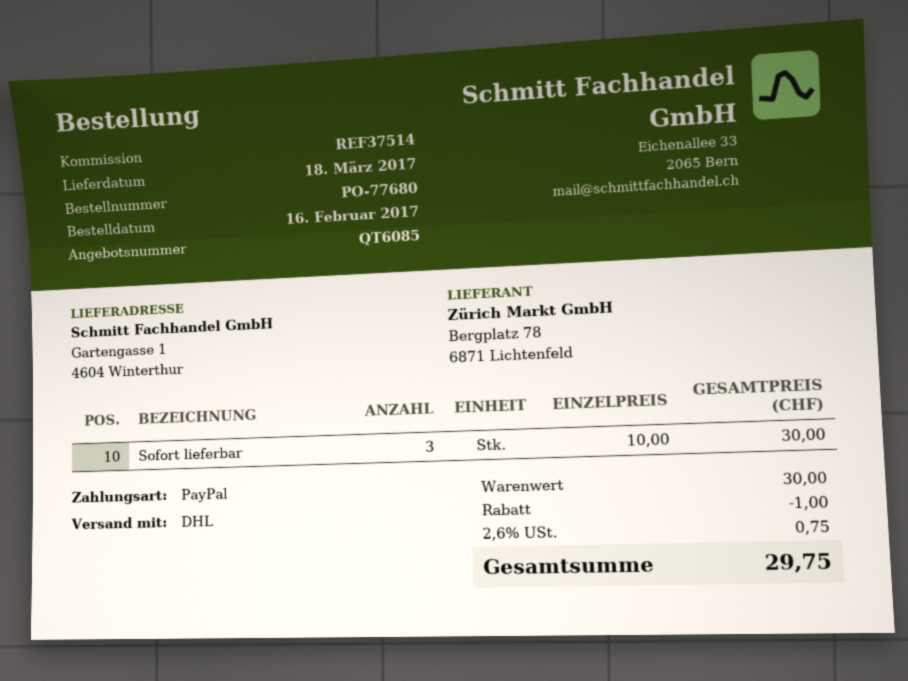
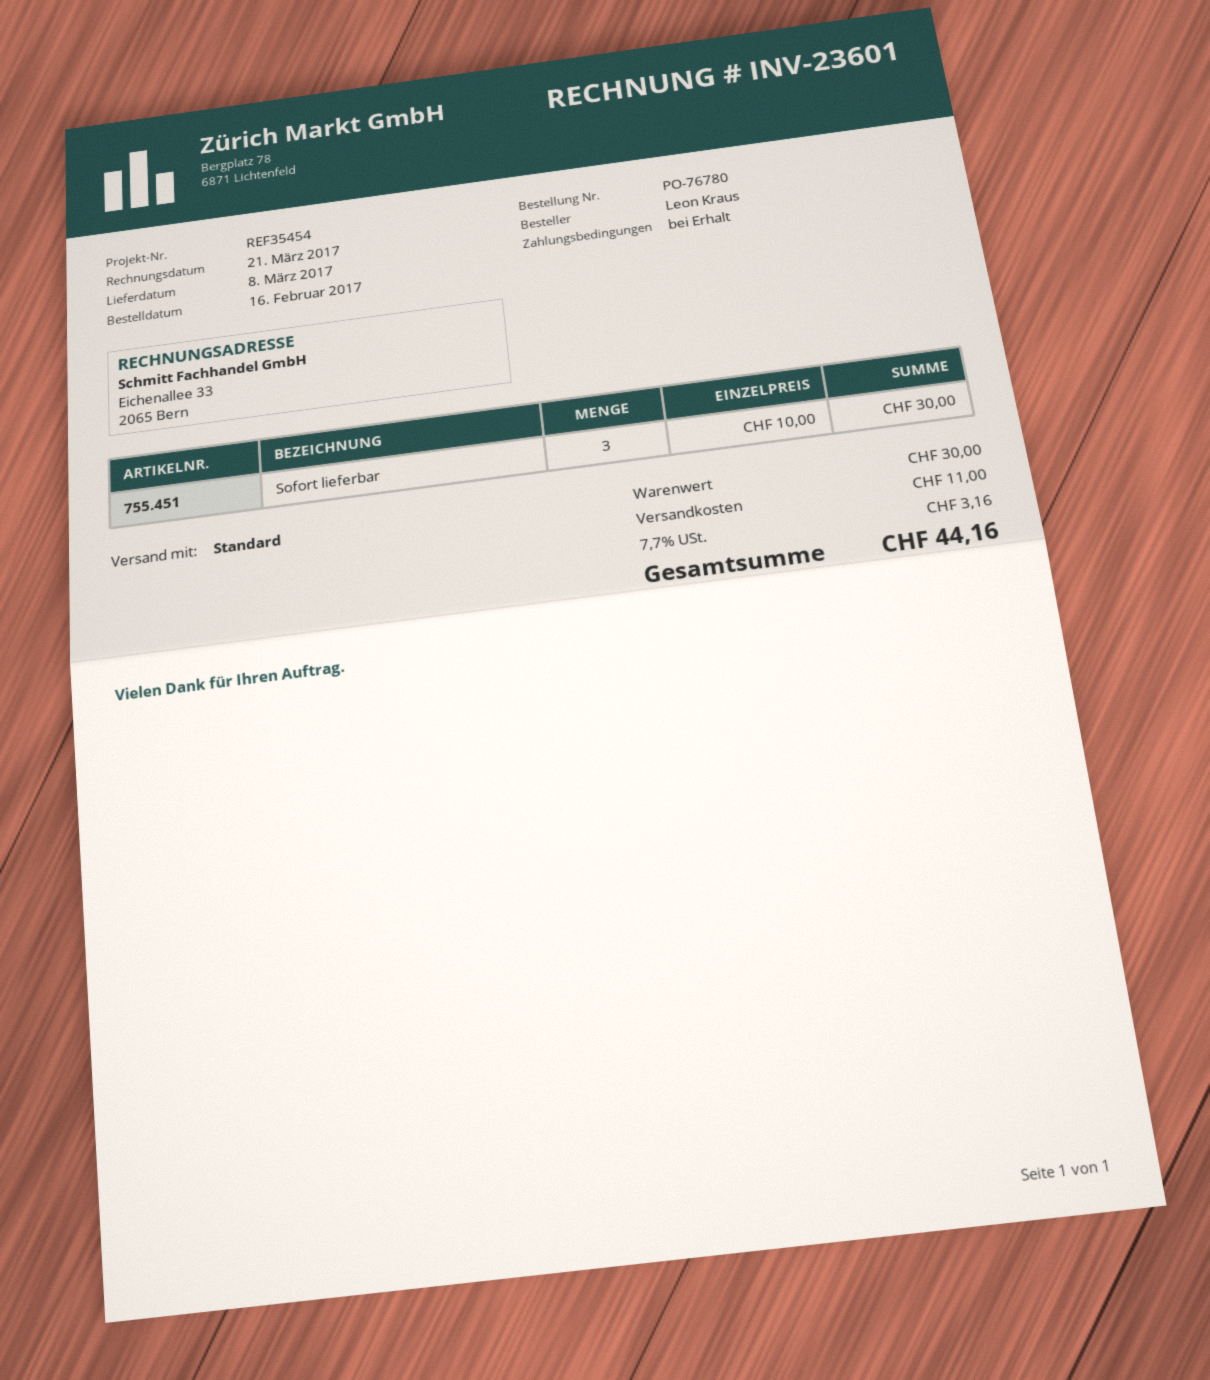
order number: PO-77680 -> PO-76780
delivery date: 2017-03-18 -> 2017-03-08
reference: REF37514 -> REF35454
shipping method: DHL -> standard
discount: 1.00 -> none
shipping: none -> 11.00
tax: 2.6% = 0.75 -> 7.7% = 3.16
total: 29.75 -> 44.16

